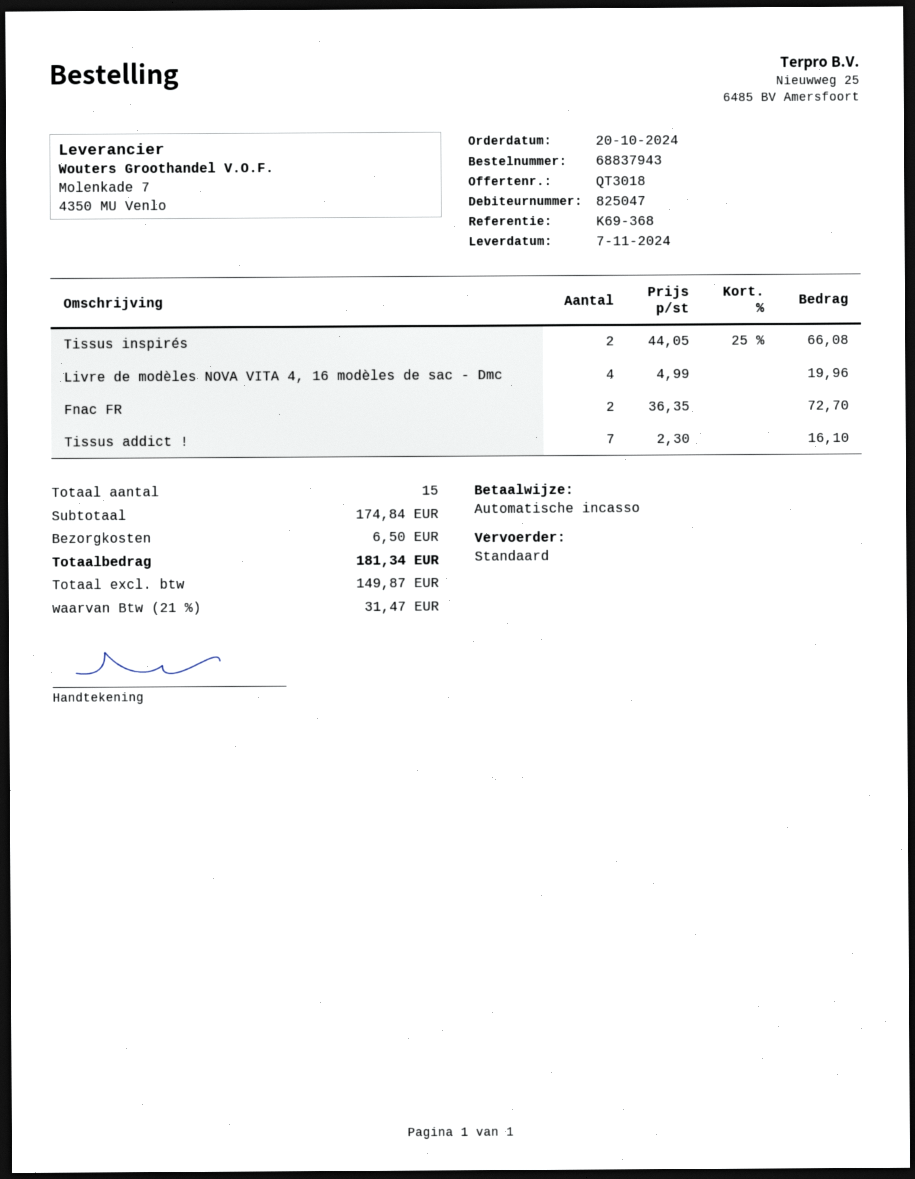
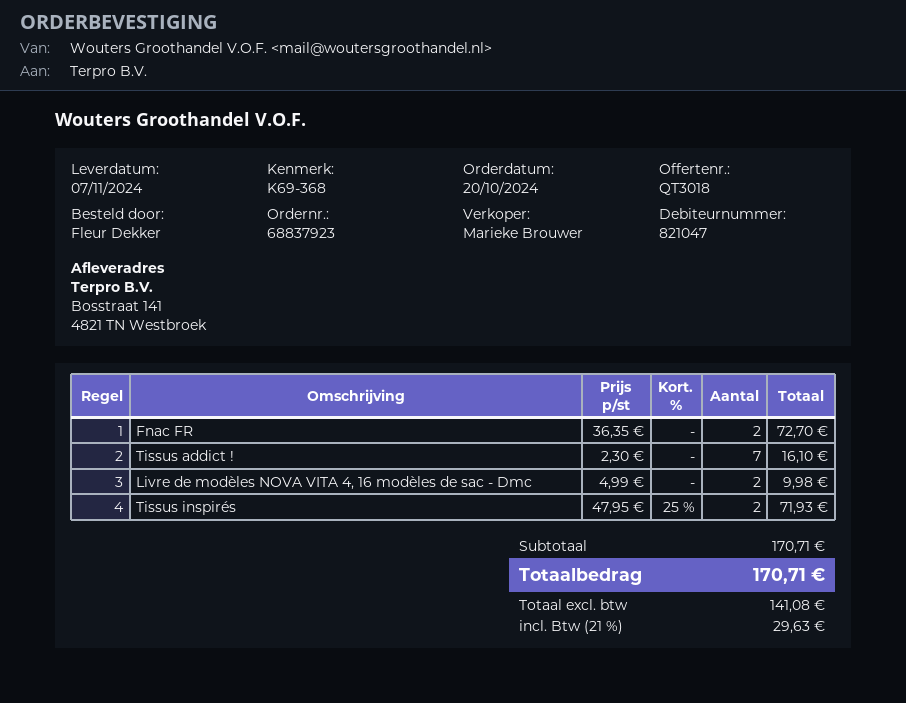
order number: 68837943 -> 68837923
customer number: 825047 -> 821047
Tissus inspirés: 2 x 44.05 - 25% = 66.08 -> 2 x 47.95 - 25% = 71.93
Livre de modèles NOVA VITA 4, 16 modèles de sac - Dmc: 4 x 4.99 = 19.96 -> 2 x 4.99 = 9.98
subtotal: 174.84 -> 170.71
shipping: 6.50 -> none
net: 149.87 -> 141.08
tax: 21% = 31.47 -> 21% = 29.63
total: 181.34 -> 170.71

